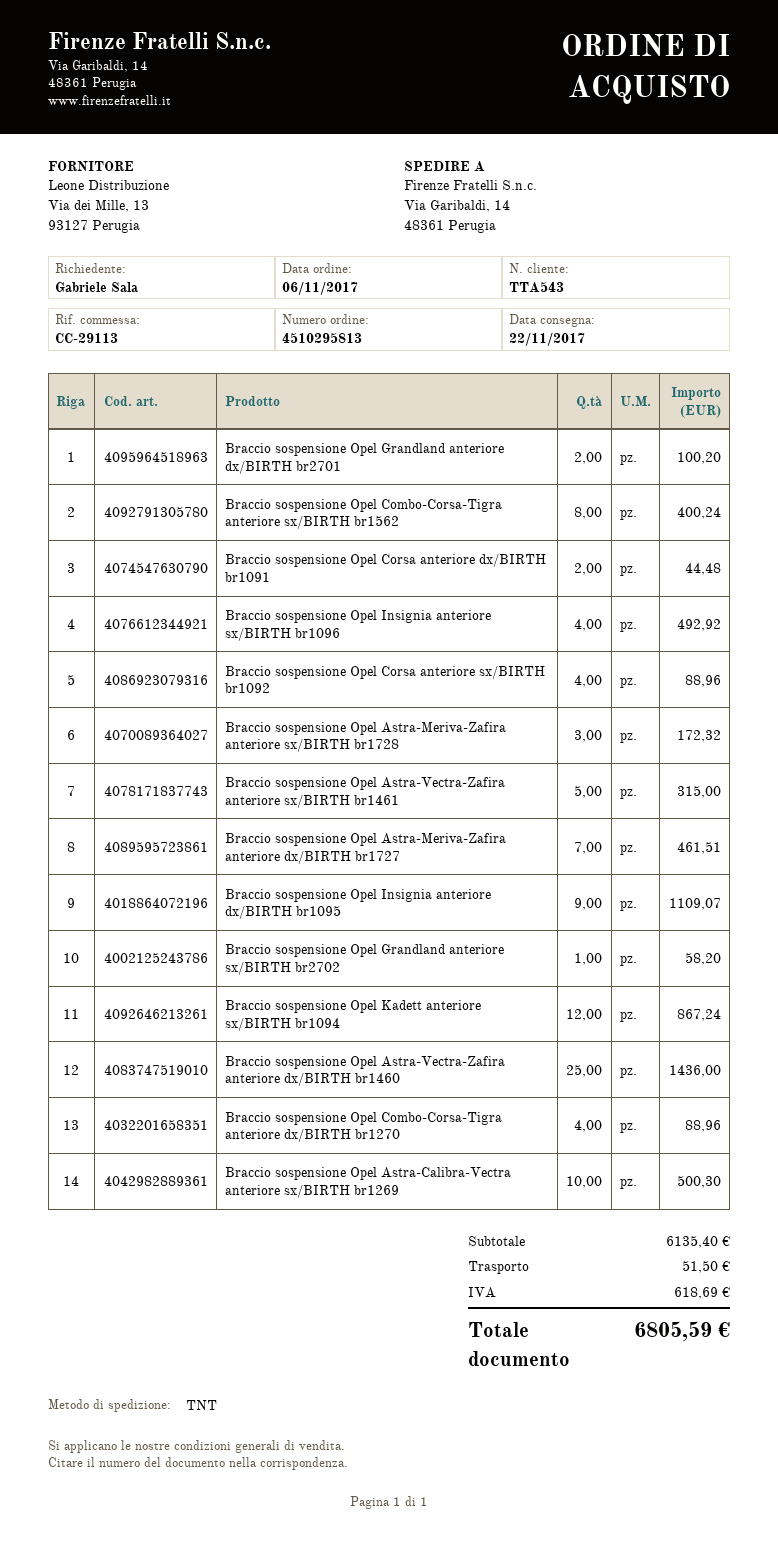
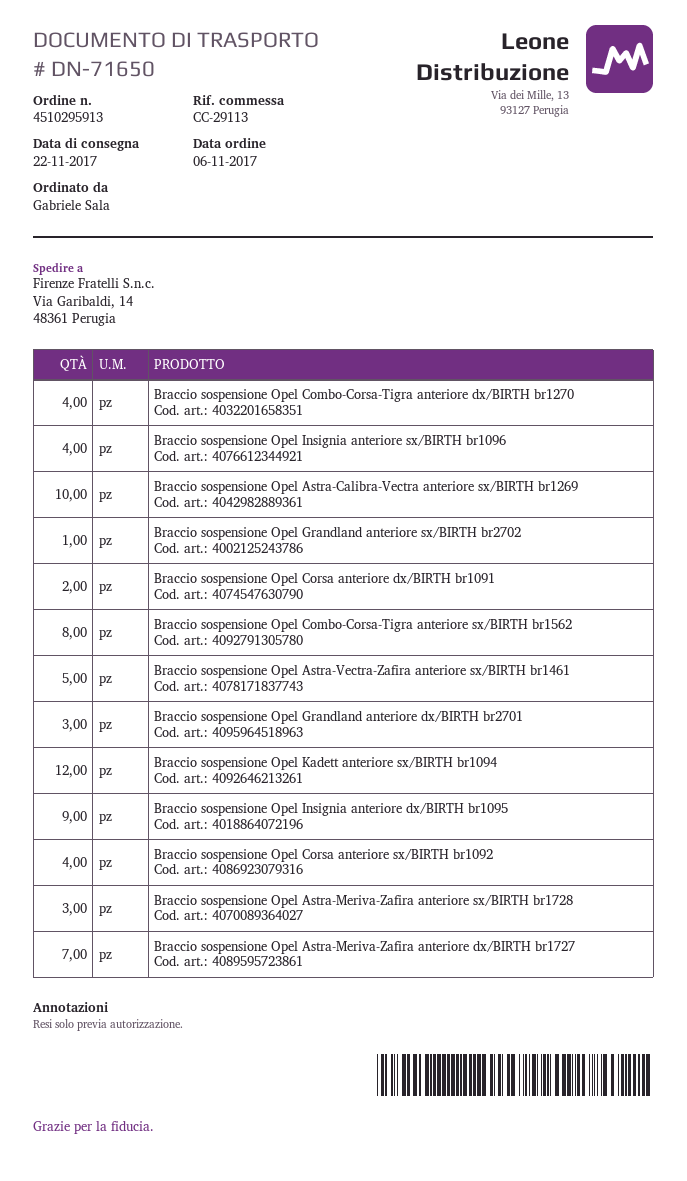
order number: 4510295813 -> 4510295913
Braccio sospensione Opel Grandland anteriore dx/BIRTH br2701: 2 -> 3
Braccio sospensione Opel Astra-Vectra-Zafira anteriore dx/BIRTH br1460: 25 -> none

